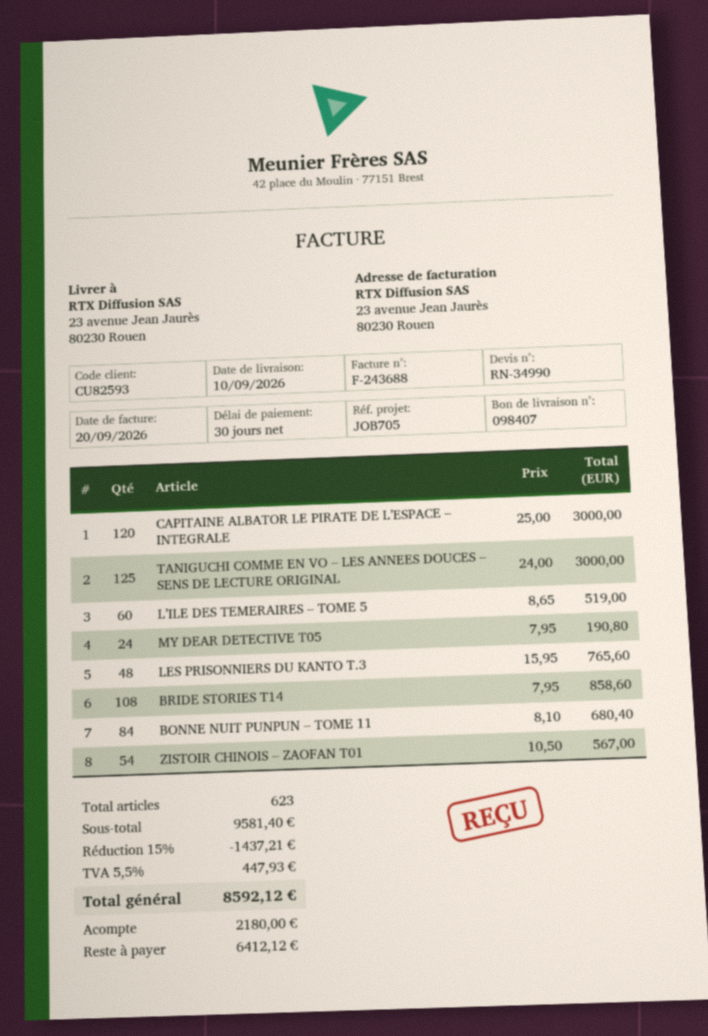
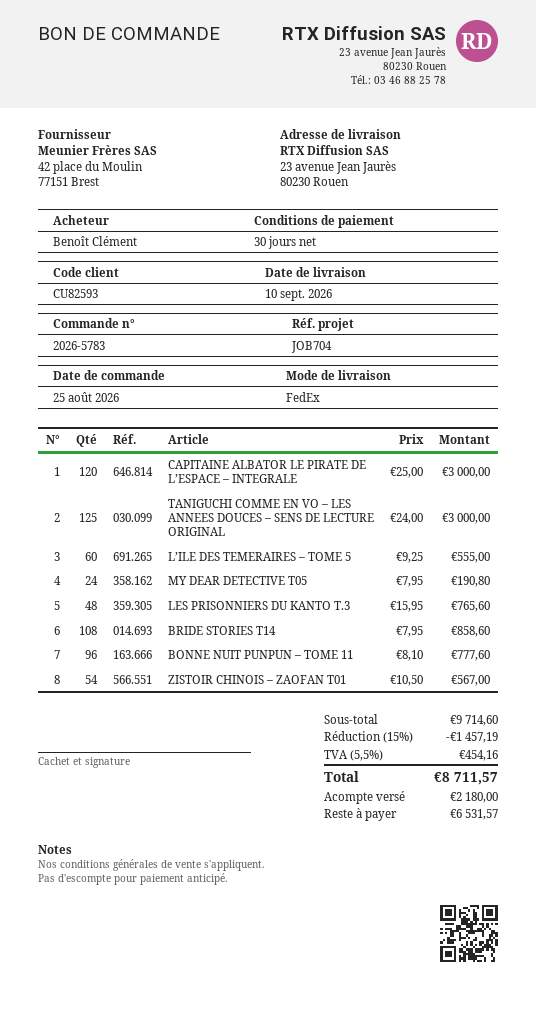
reference: JOB705 -> JOB704
L’ILE DES TEMERAIRES – TOME 5: 60 x 8.65 = 519.00 -> 60 x 9.25 = 555.00
BONNE NUIT PUNPUN – TOME 11: 84 x 8.10 = 680.40 -> 96 x 8.10 = 777.60
subtotal: 9581.40 -> 9714.60
discount: 15% = 1437.21 -> 15% = 1457.19
tax: 5.5% = 447.93 -> 5.5% = 454.16
total: 8592.12 -> 8711.57
balance: 6412.12 -> 6531.57

